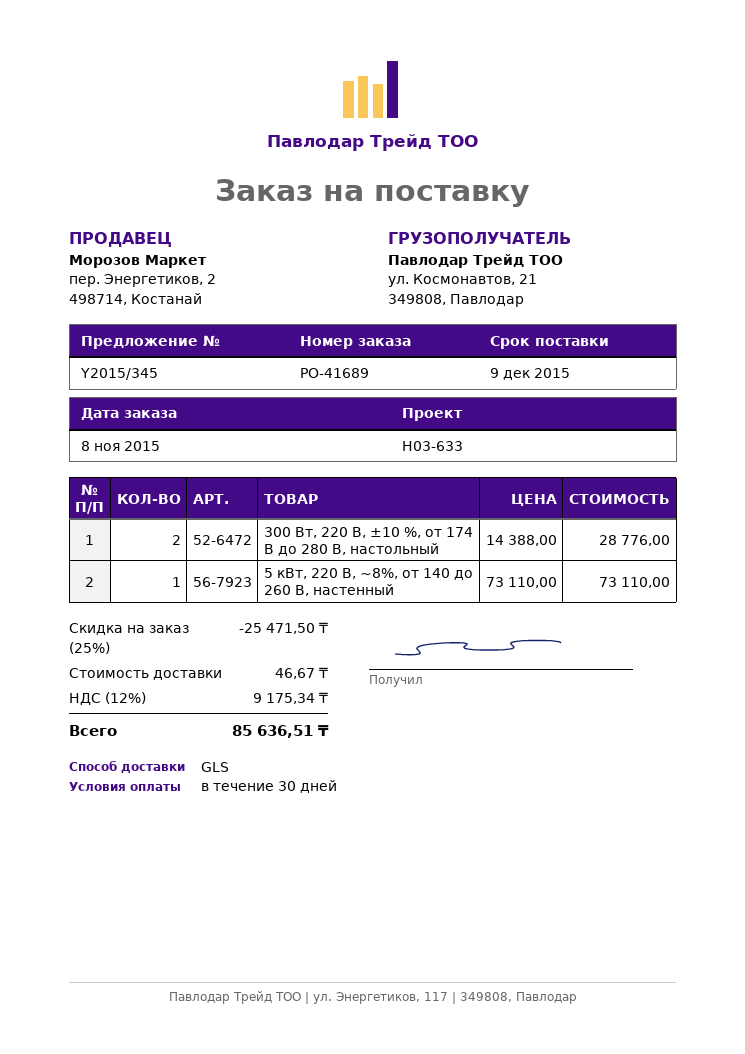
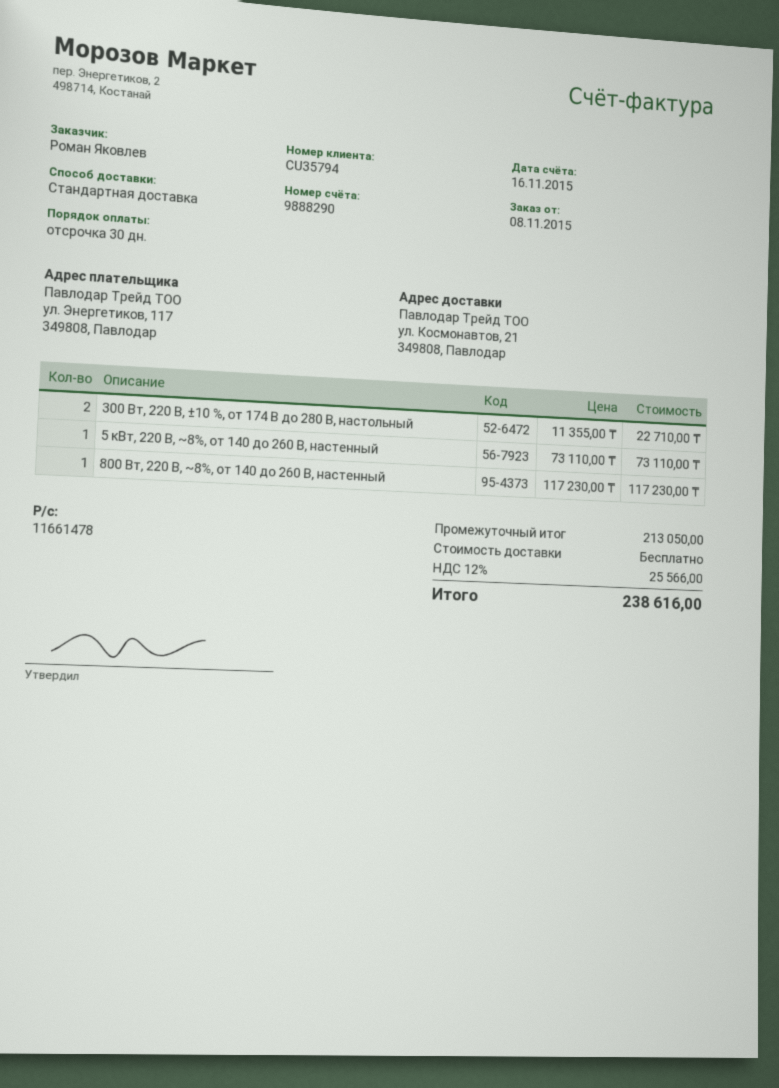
shipping method: GLS -> standard
300 Вт, 220 В, ±10 %, от 174 В до 280 В, настольный: 2 x 14388.00 = 28776.00 -> 2 x 11355.00 = 22710.00
800 Вт, 220 В, ~8%, от 140 до 260 В, настенный: none -> 1 x 117230.00 = 117230.00
discount: 25% = 25471.50 -> none
shipping: 46.67 -> 0.00
tax: 12% = 9175.34 -> 12% = 25566.00
total: 85636.51 -> 238616.00

